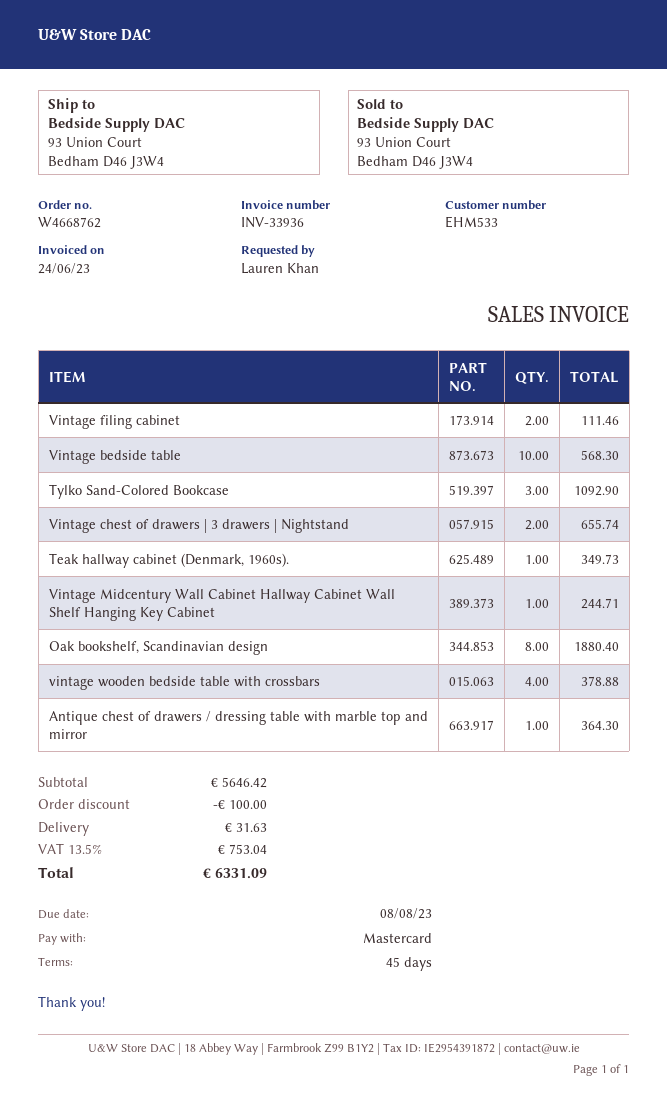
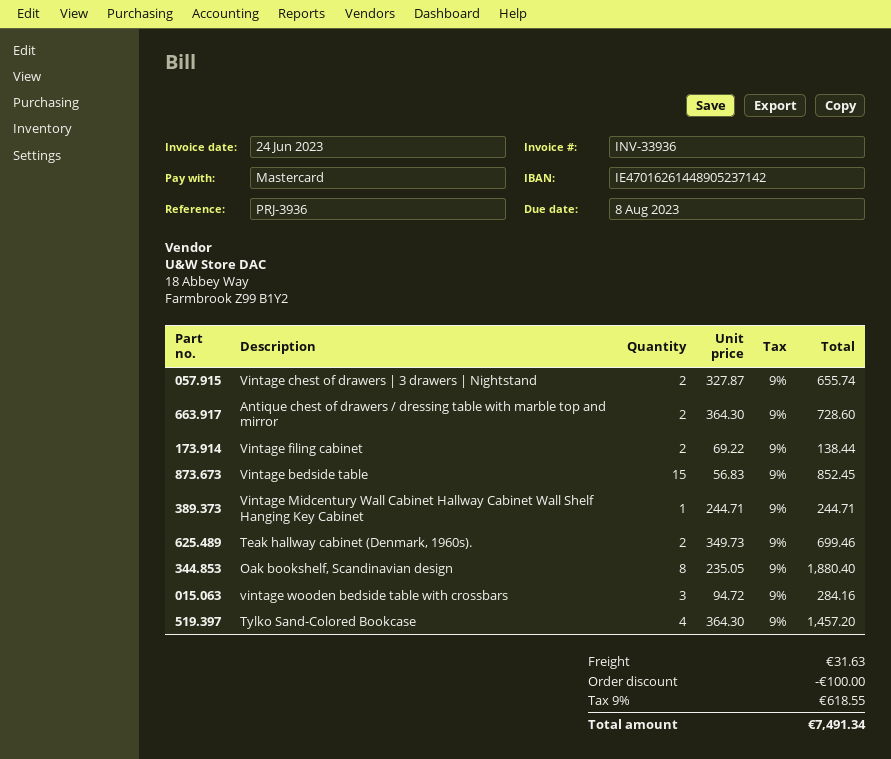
Vintage filing cabinet: 2 for 111.46 -> 2 for 138.44
Vintage bedside table: 10 for 568.30 -> 15 for 852.45
Tylko Sand-Colored Bookcase: 3 for 1092.90 -> 4 for 1457.20
Teak hallway cabinet (Denmark, 1960s).: 1 for 349.73 -> 2 for 699.46
vintage wooden bedside table with crossbars: 4 for 378.88 -> 3 for 284.16
Antique chest of drawers / dressing table with marble top and mirror: 1 for 364.30 -> 2 for 728.60
tax: 13.5% = 753.04 -> 9% = 618.55
total: 6331.09 -> 7491.34

